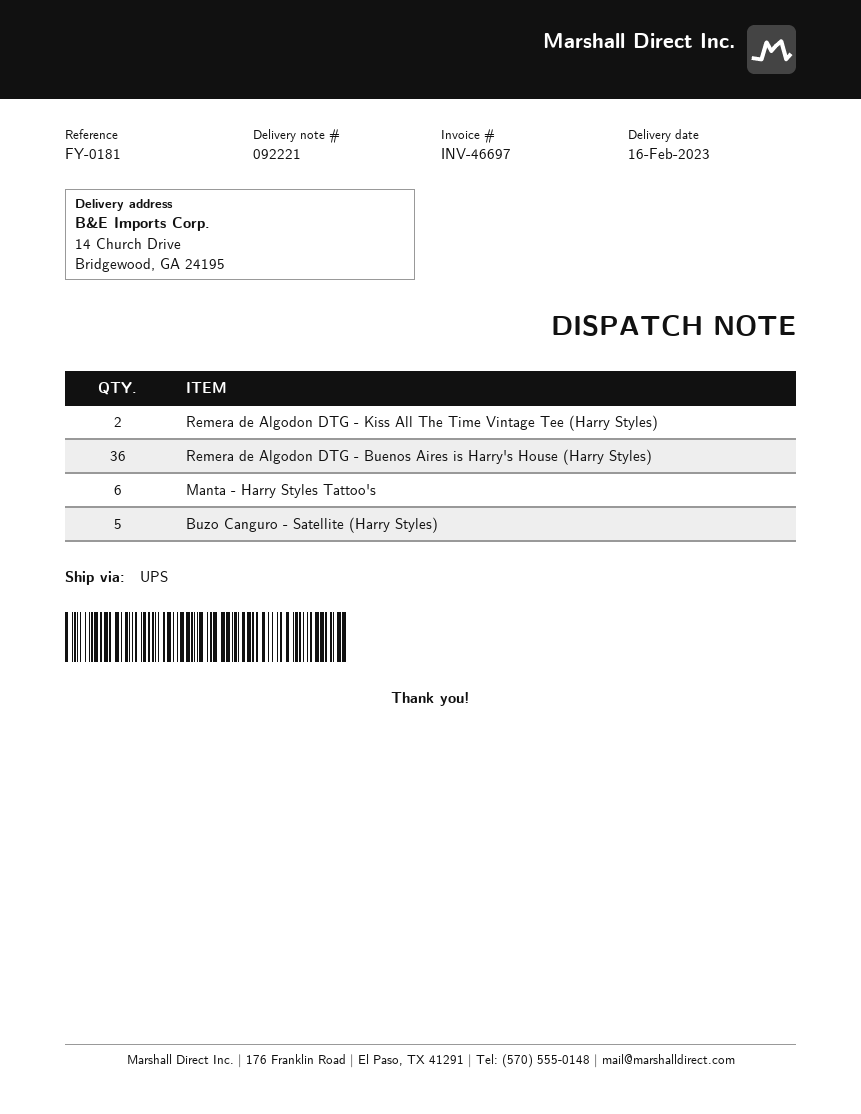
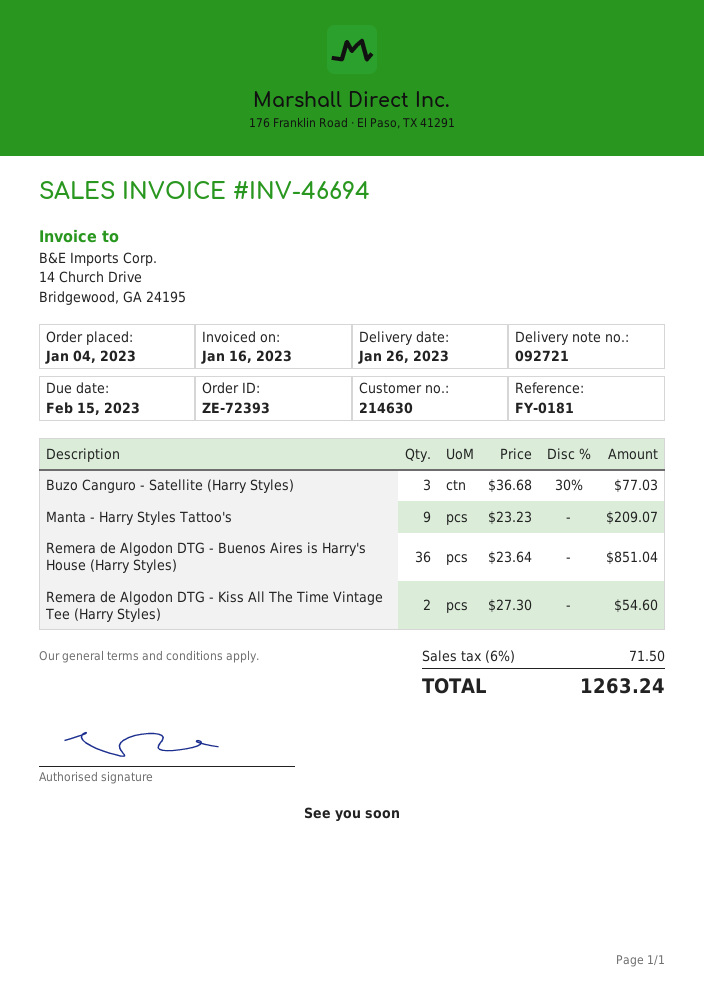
delivery note number: 092221 -> 092721
delivery date: 2023-02-16 -> 2023-01-26
invoice number: INV-46697 -> INV-46694
Manta - Harry Styles Tattoo's: 6 -> 9
Buzo Canguro - Satellite (Harry Styles): 5 -> 3

